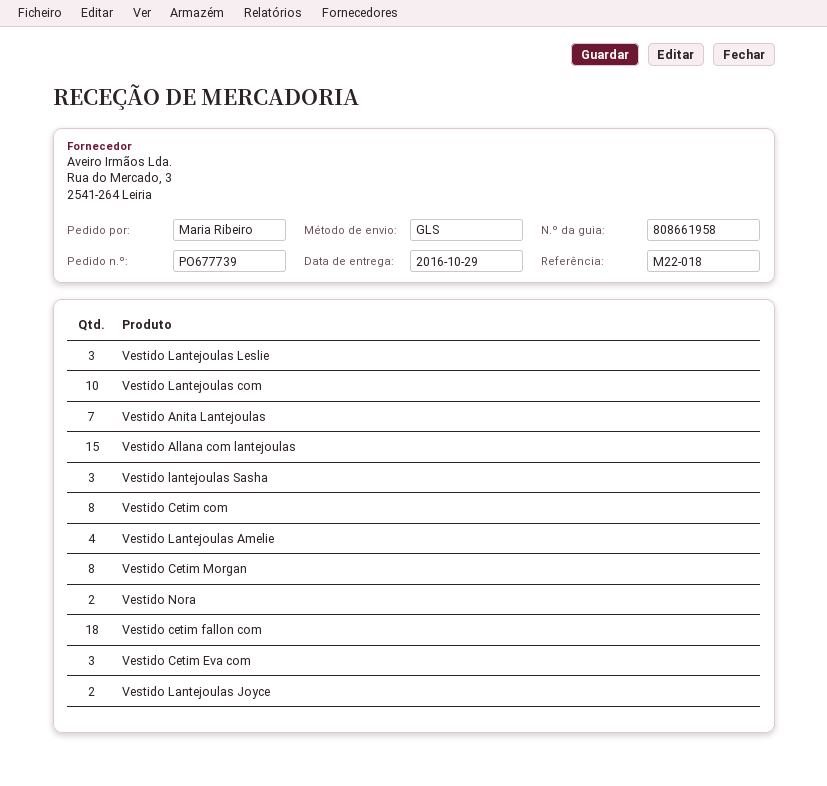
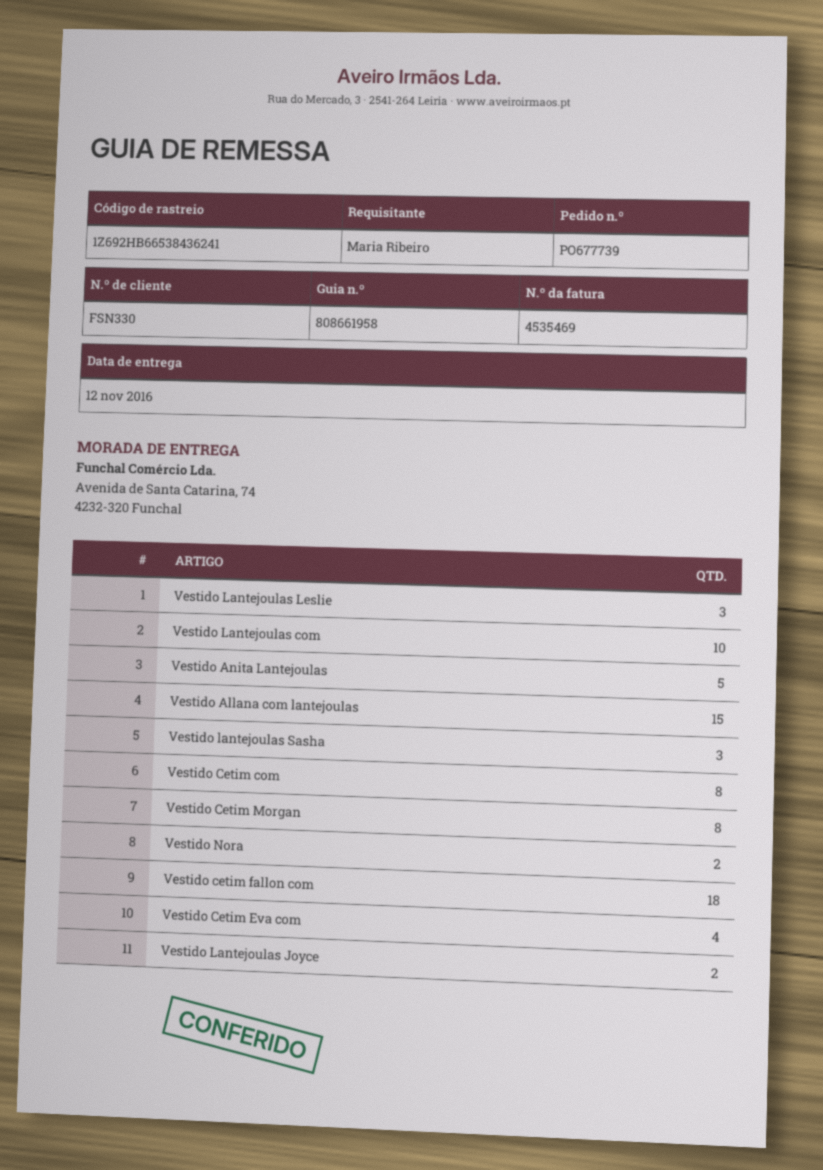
delivery date: 2016-10-29 -> 2016-11-12
Vestido Anita Lantejoulas: 7 -> 5
Vestido Lantejoulas Amelie: 4 -> none
Vestido Cetim Eva com: 3 -> 4

